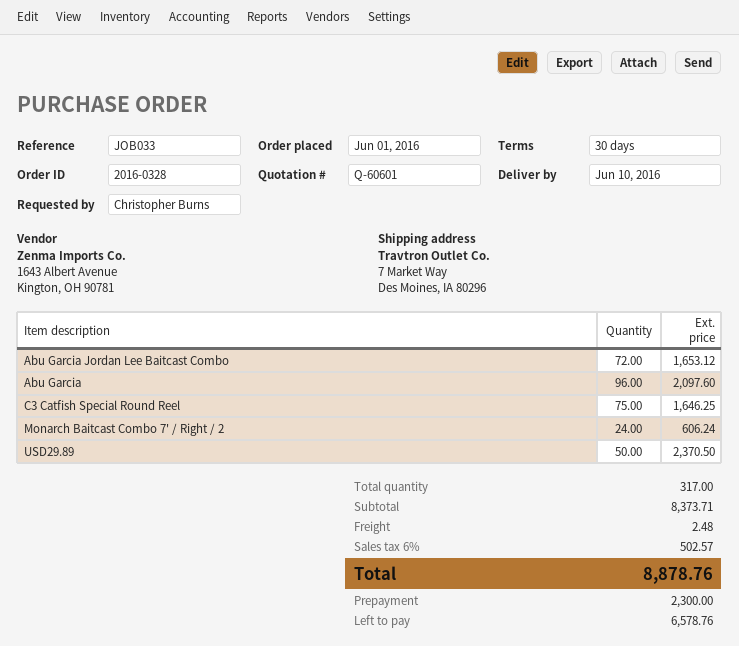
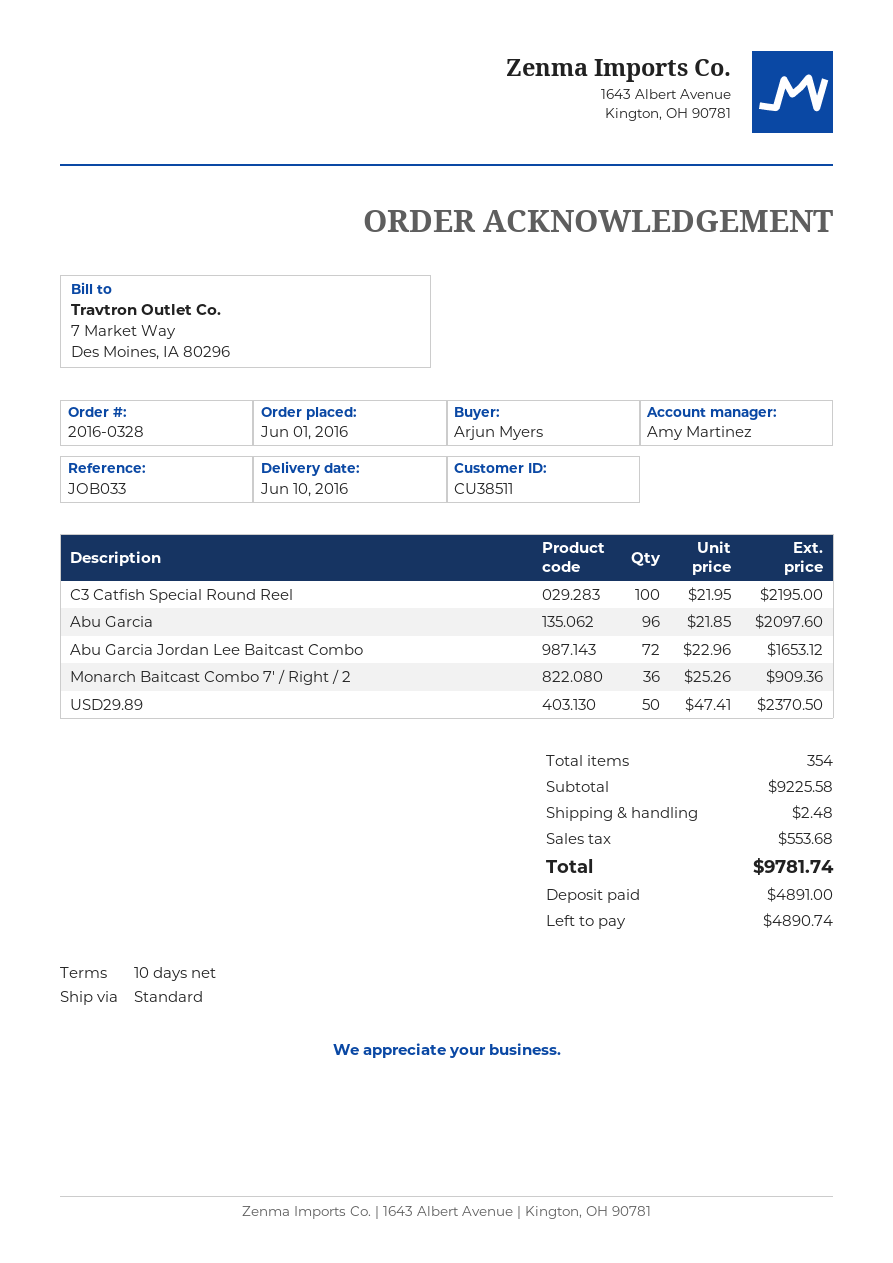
payment terms: 30 days -> 10 days
ordered by: Christopher Burns -> Arjun Myers
C3 Catfish Special Round Reel: 75 for 1646.25 -> 100 for 2195.00
Monarch Baitcast Combo 7' / Right / 2: 24 for 606.24 -> 36 for 909.36
total quantity: 317 -> 354
subtotal: 8373.71 -> 9225.58
tax: 502.57 -> 553.68
total: 8878.76 -> 9781.74
deposit: 2300.00 -> 4891.00
balance: 6578.76 -> 4890.74

